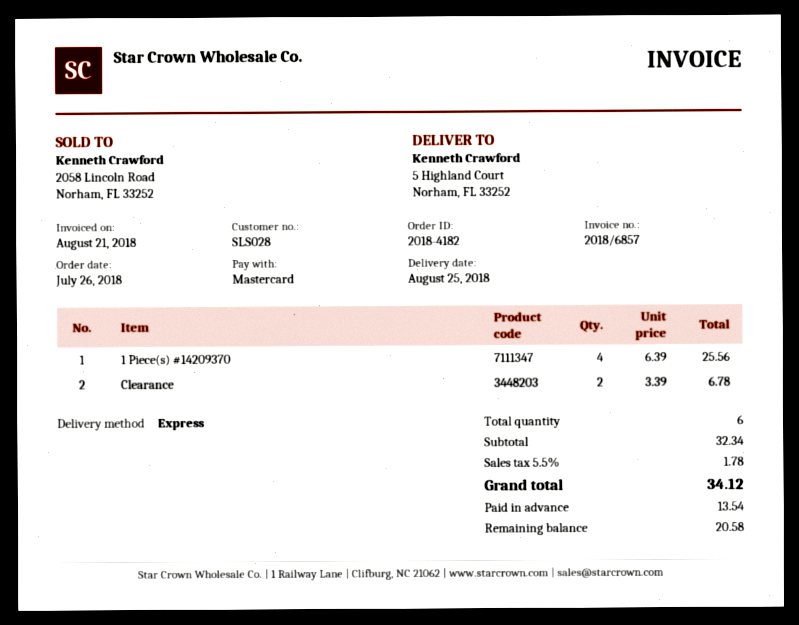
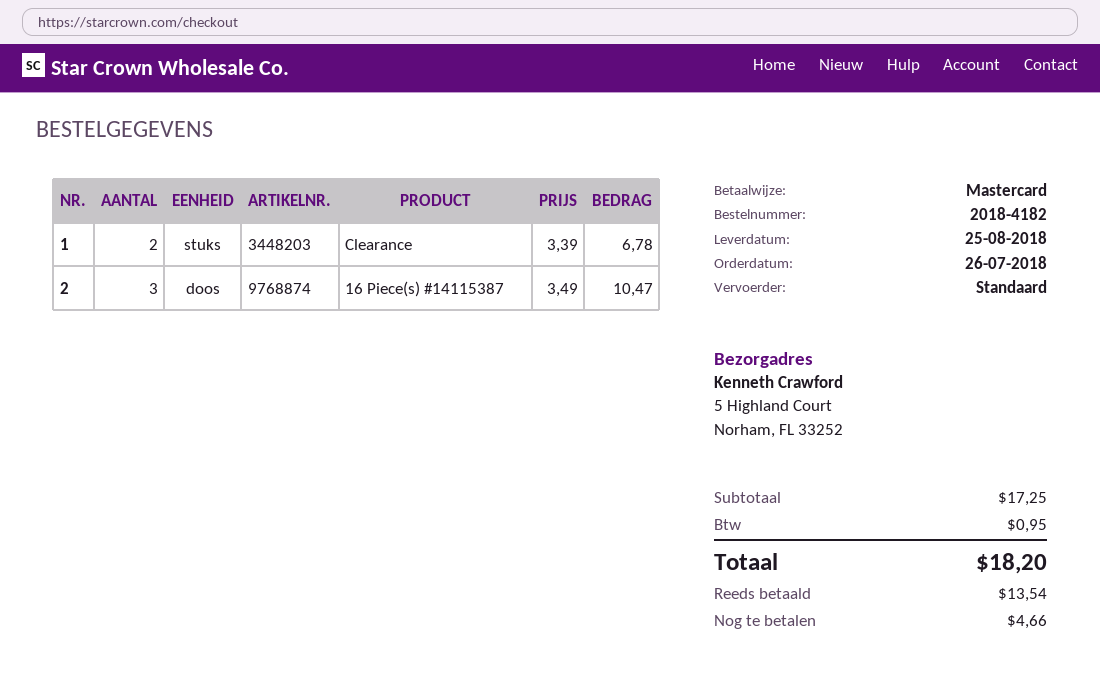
shipping method: express -> standard
1 Piece(s) #14209370: 4 x 6.39 = 25.56 -> none
16 Piece(s) #14115387: none -> 3 x 3.49 = 10.47
subtotal: 32.34 -> 17.25
tax: 1.78 -> 0.95
total: 34.12 -> 18.20
balance: 20.58 -> 4.66

